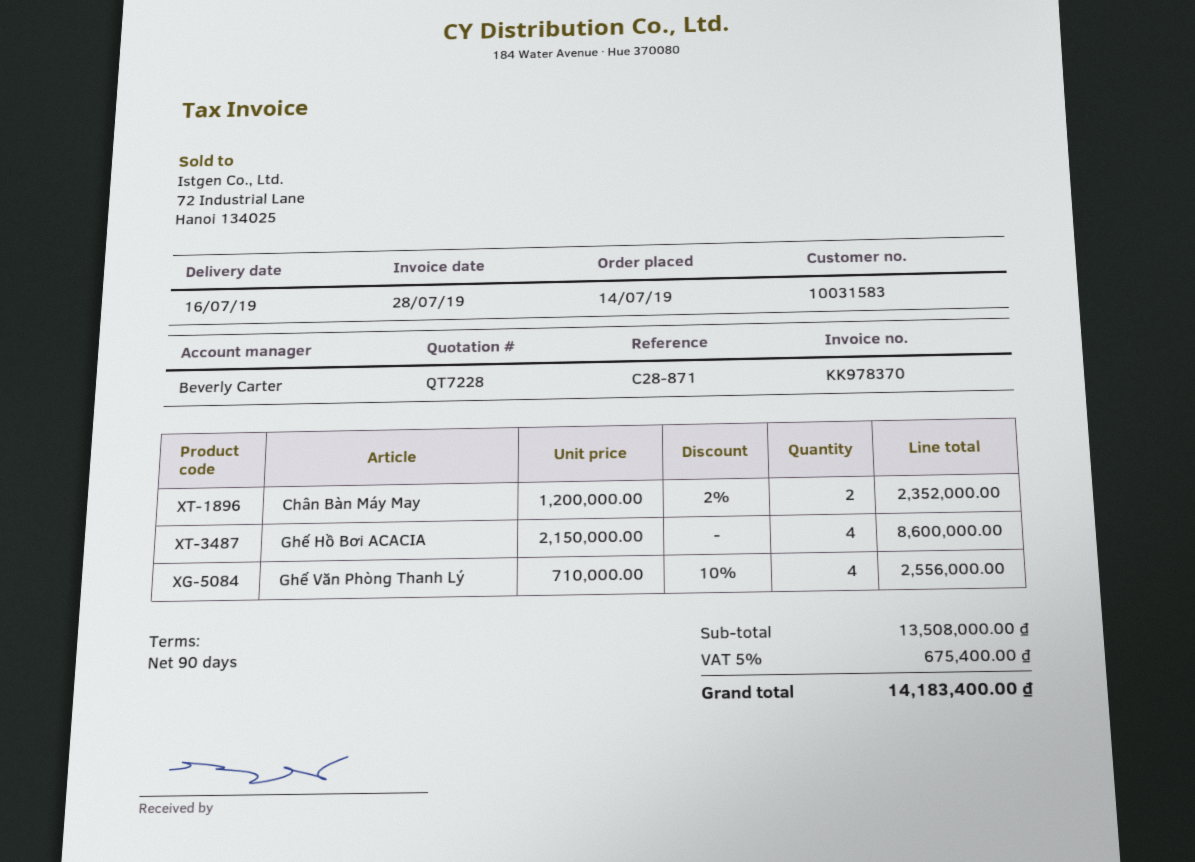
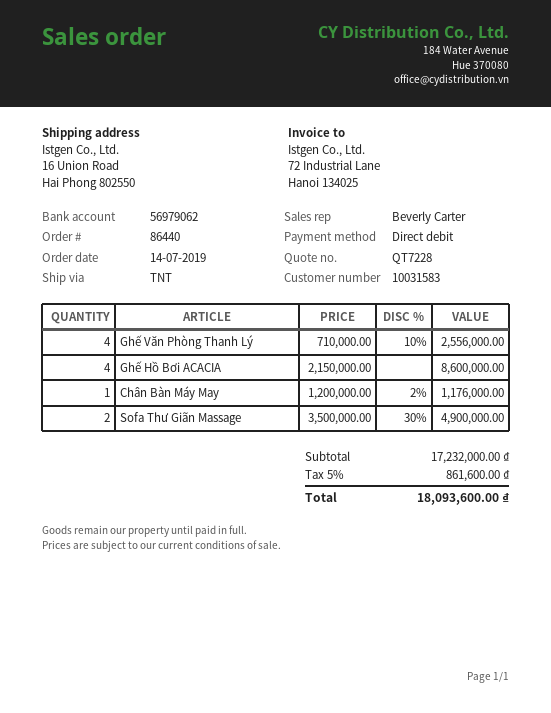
Chân Bàn Máy May: 2 x 1200000.00 - 2% = 2352000.00 -> 1 x 1200000.00 - 2% = 1176000.00
Sofa Thư Giãn Massage: none -> 2 x 3500000.00 - 30% = 4900000.00
subtotal: 13508000.00 -> 17232000.00
tax: 5% = 675400.00 -> 5% = 861600.00
total: 14183400.00 -> 18093600.00

